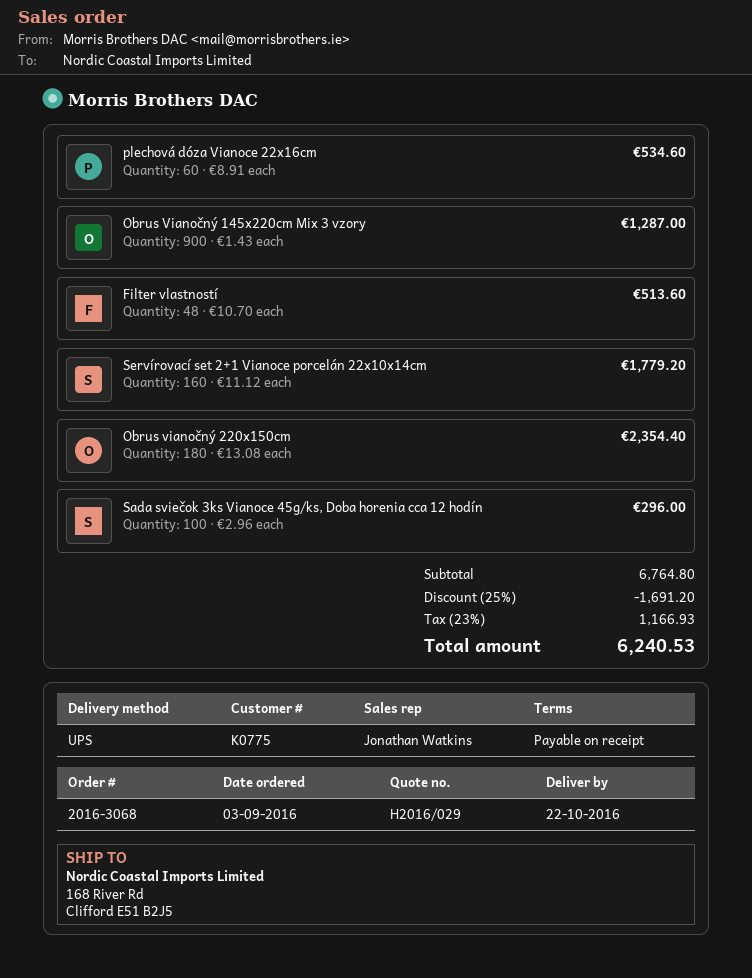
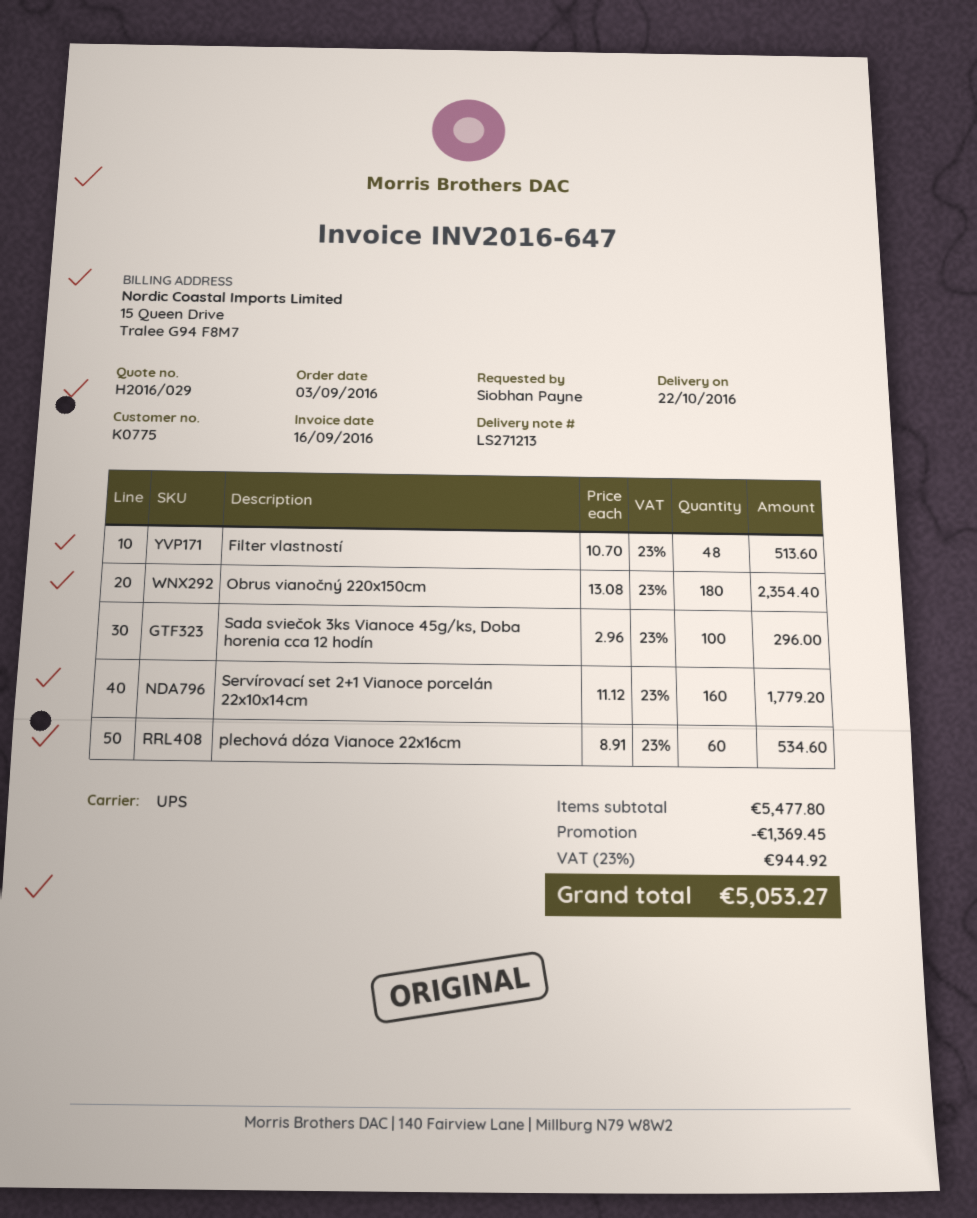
Obrus Vianočný 145x220cm Mix 3 vzory: 900 x 1.43 = 1287.00 -> none
subtotal: 6764.80 -> 5477.80
discount: 1691.20 -> 1369.45
tax: 23% = 1166.93 -> 23% = 944.92
total: 6240.53 -> 5053.27

